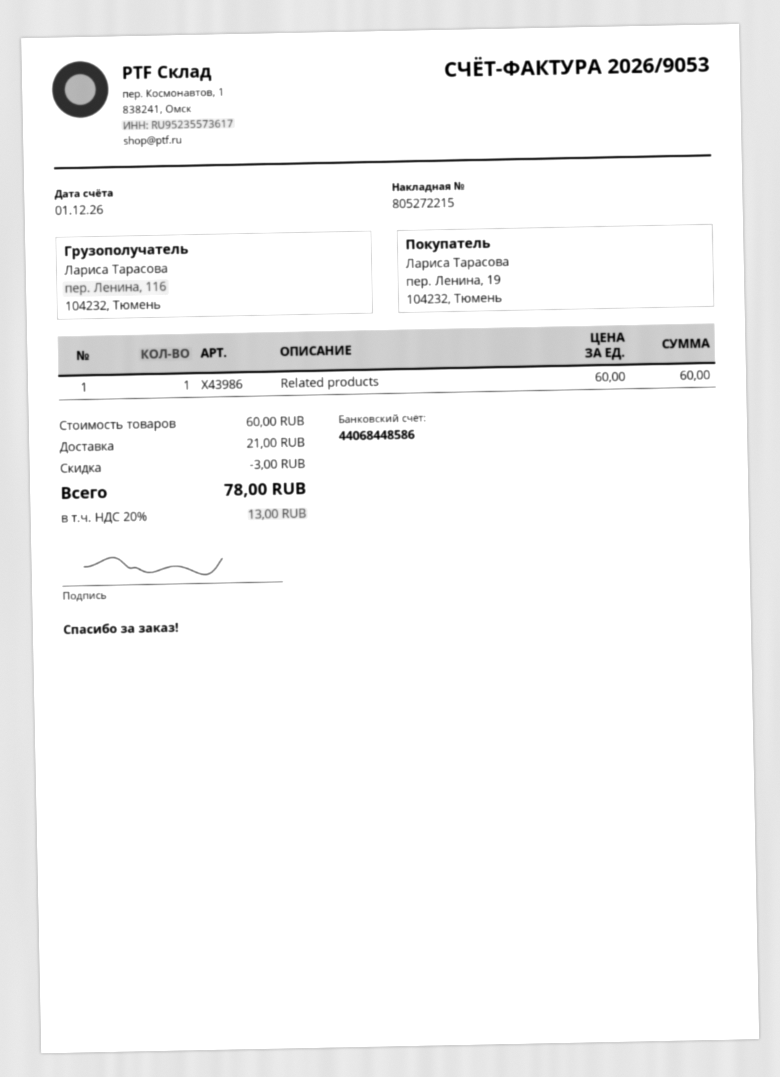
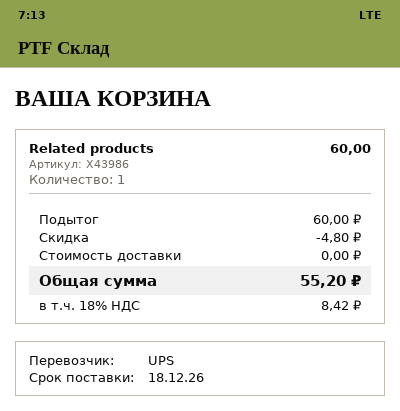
discount: 3.00 -> 4.80
shipping: 21.00 -> 0.00
tax: 20% = 13.00 -> 18% = 8.42
total: 78.00 -> 55.20

